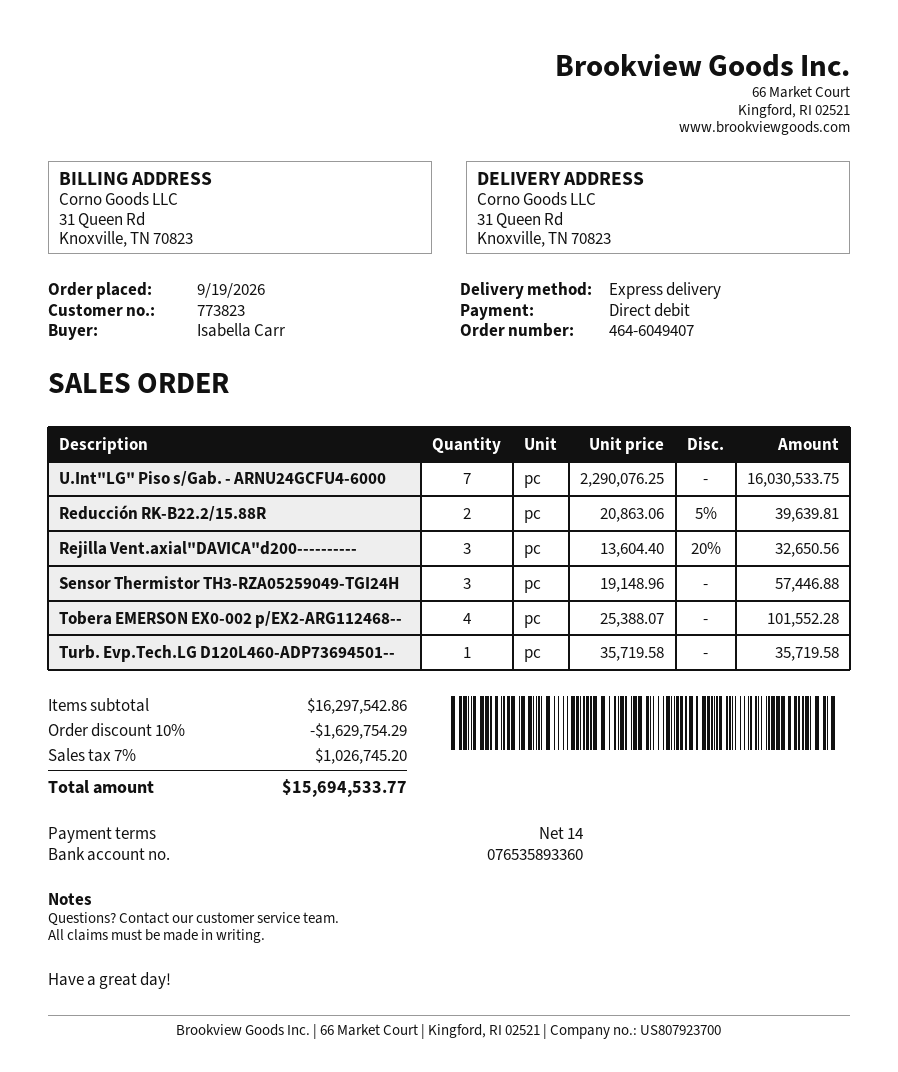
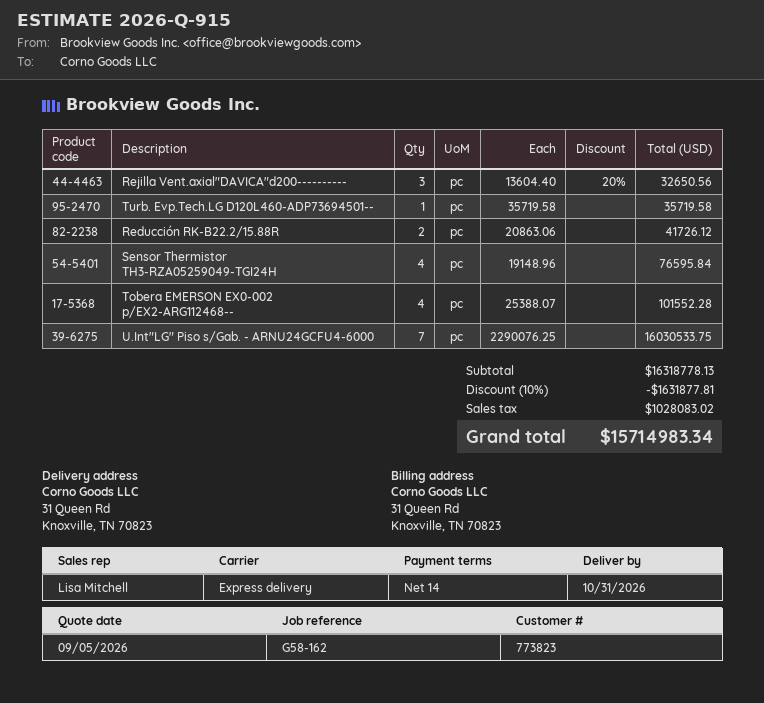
Reducción RK-B22.2/15.88R: 2 x 20863.06 - 5% = 39639.81 -> 2 x 20863.06 = 41726.12
Sensor Thermistor TH3-RZA05259049-TGI24H: 3 x 19148.96 = 57446.88 -> 4 x 19148.96 = 76595.84
subtotal: 16297542.86 -> 16318778.13
discount: 10% = 1629754.29 -> 10% = 1631877.81
tax: 1026745.20 -> 1028083.02
total: 15694533.77 -> 15714983.34

